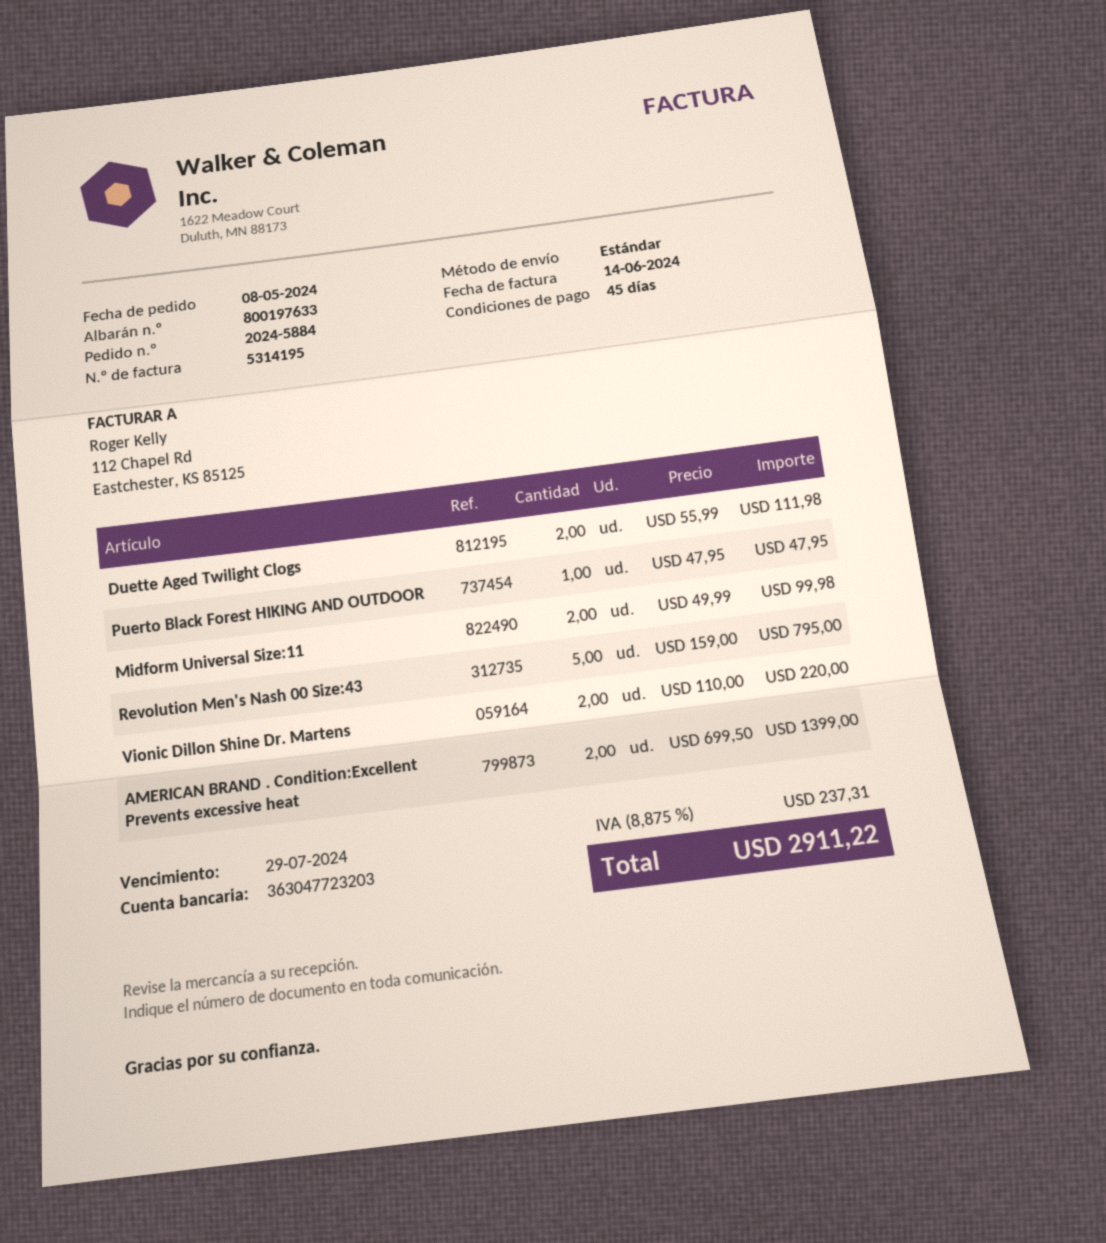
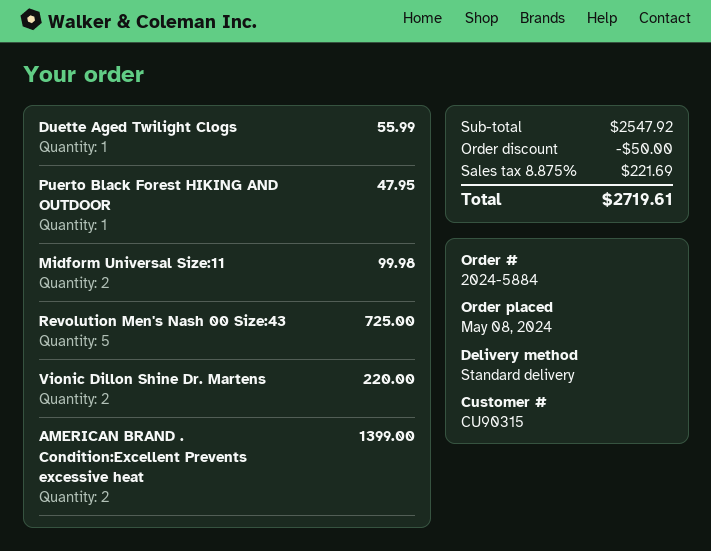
Duette Aged Twilight Clogs: 2 for 111.98 -> 1 for 55.99
Revolution Men's Nash 00 Size:43: 5 for 795.00 -> 5 for 725.00
discount: none -> 50.00
tax: 8.875% = 237.31 -> 8.875% = 221.69
total: 2911.22 -> 2719.61

